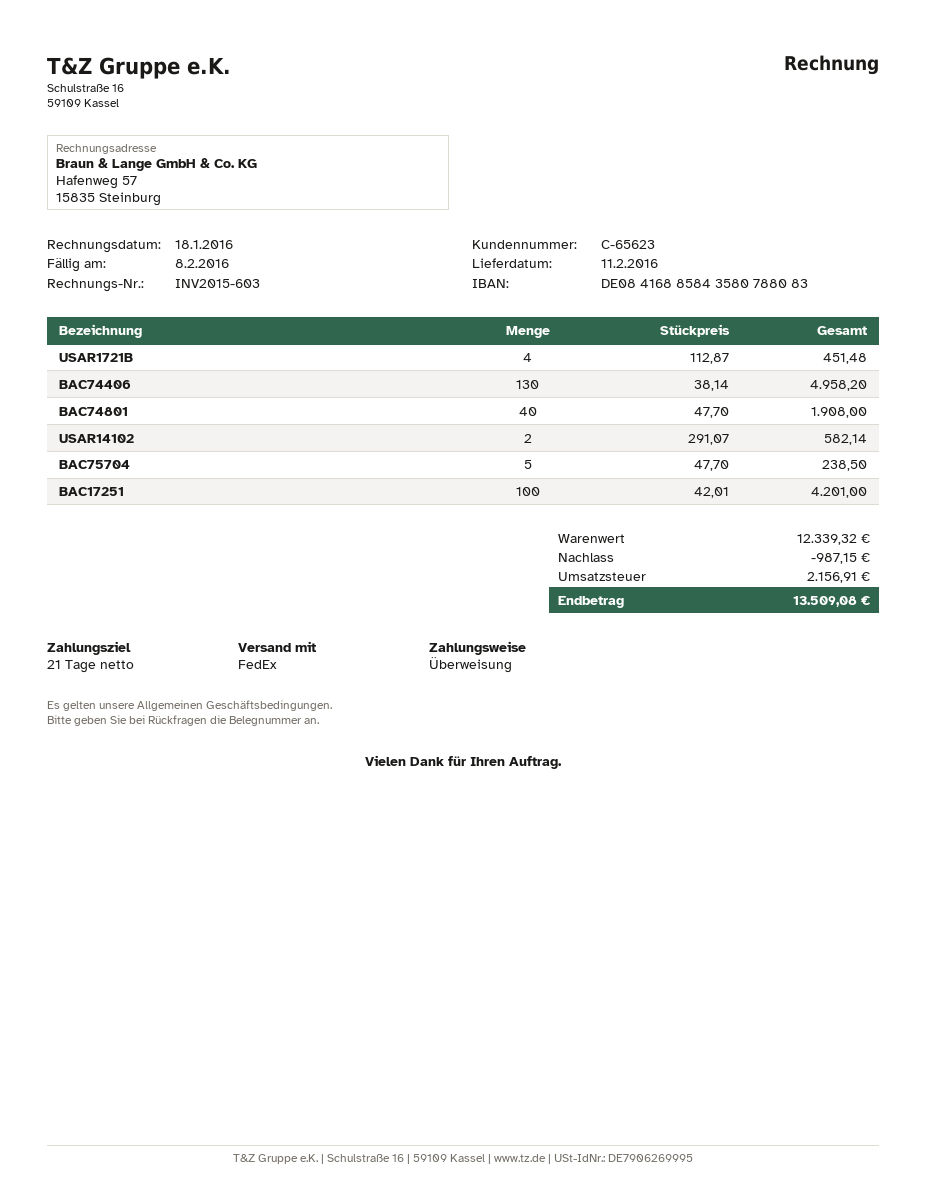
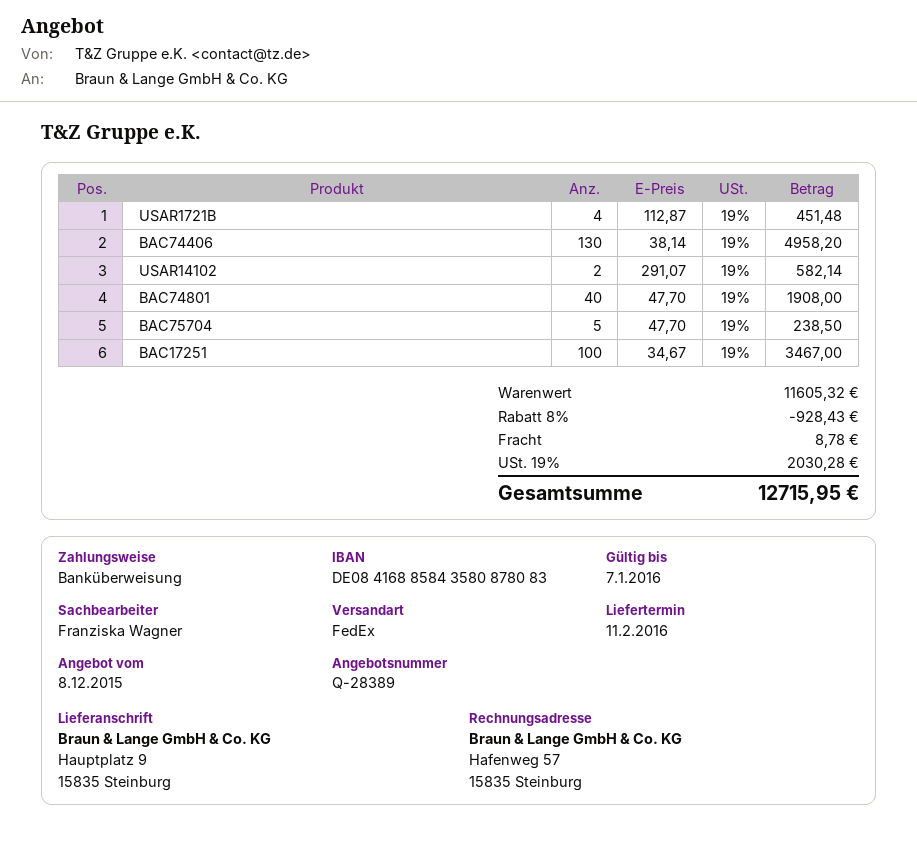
bank account: DE08416885843580788083 -> DE08416885843580878083
BAC17251: 100 x 42.01 = 4201.00 -> 100 x 34.67 = 3467.00
subtotal: 12339.32 -> 11605.32
discount: 987.15 -> 928.43
shipping: none -> 8.78
tax: 2156.91 -> 2030.28
total: 13509.08 -> 12715.95

